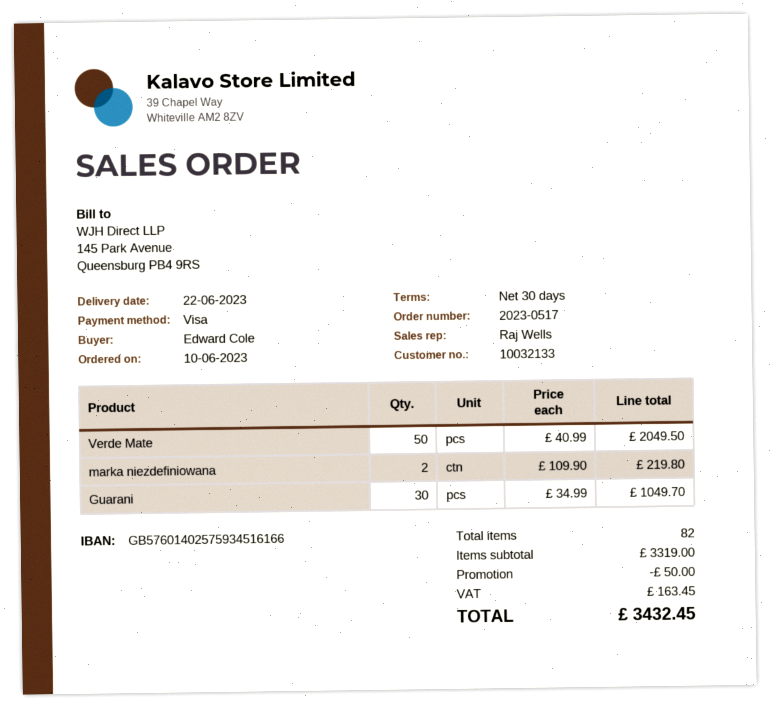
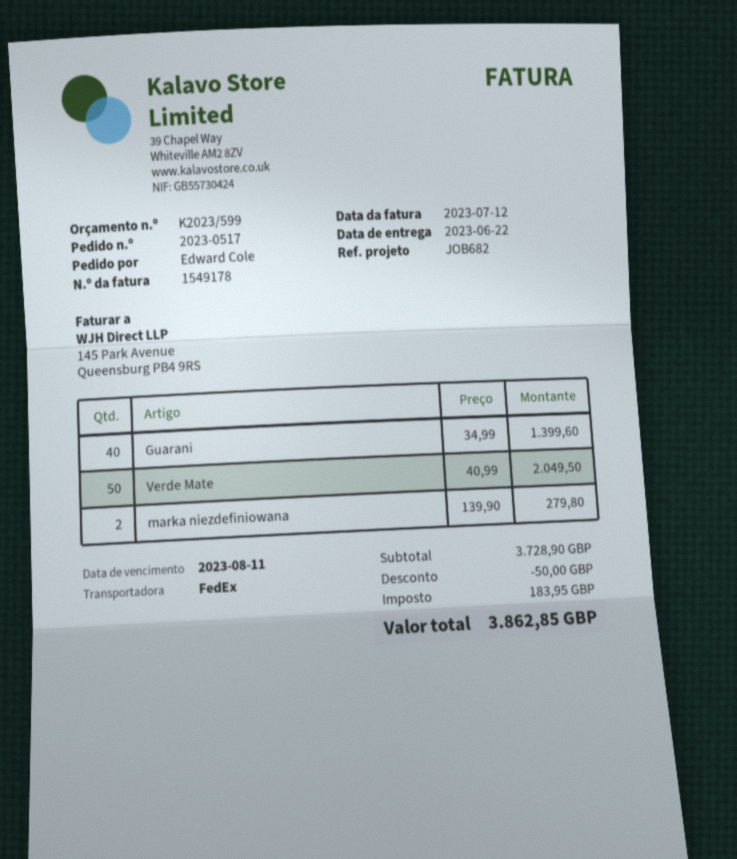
marka niezdefiniowana: 2 x 109.90 = 219.80 -> 2 x 139.90 = 279.80
Guarani: 30 x 34.99 = 1049.70 -> 40 x 34.99 = 1399.60
subtotal: 3319.00 -> 3728.90
tax: 163.45 -> 183.95
total: 3432.45 -> 3862.85

